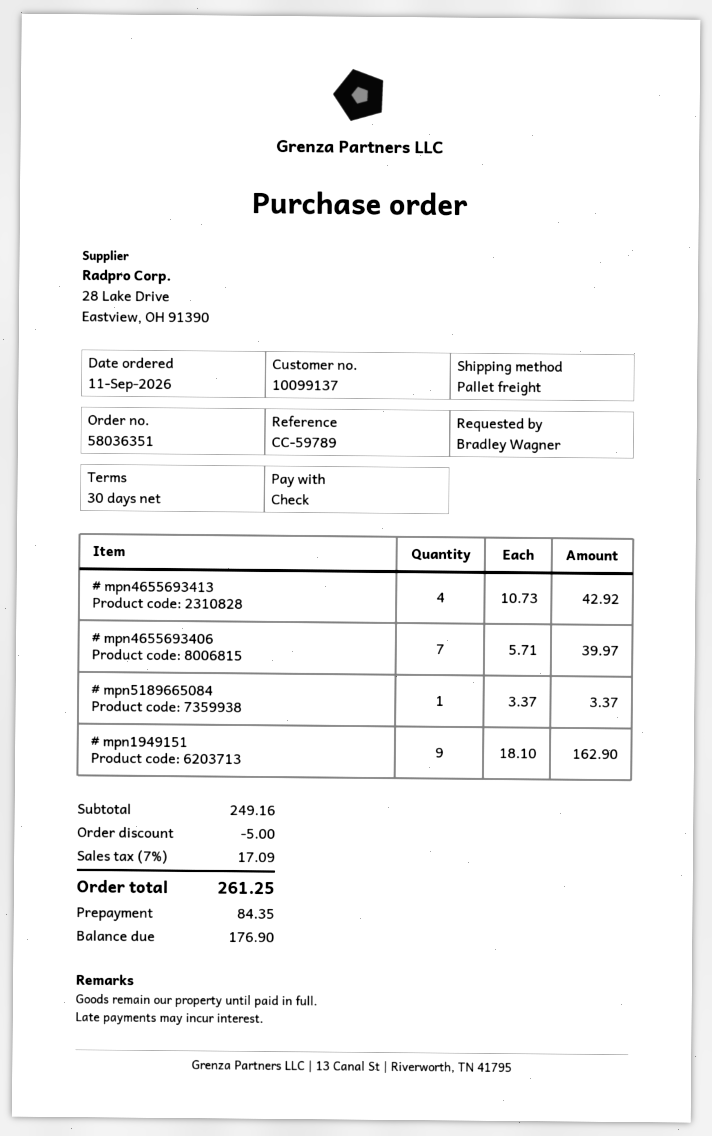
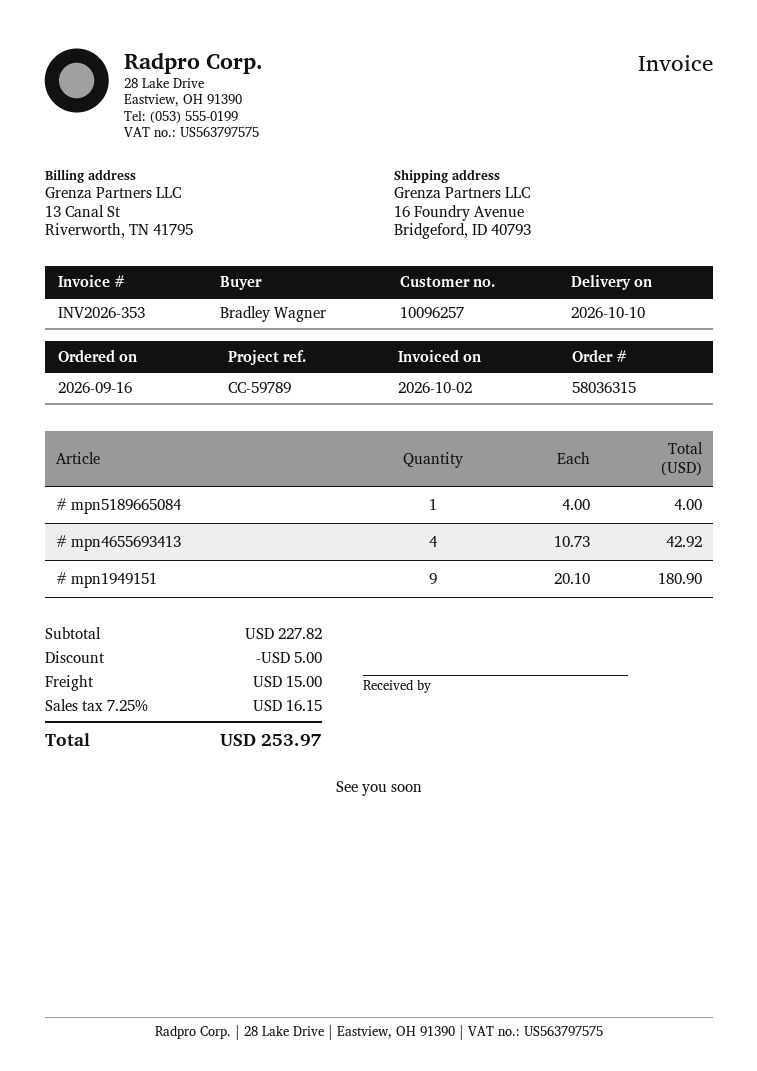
order number: 58036351 -> 58036315
order date: 2026-09-11 -> 2026-09-16
customer number: 10099137 -> 10096257
# mpn4655693406: 7 x 5.71 = 39.97 -> none
# mpn5189665084: 1 x 3.37 = 3.37 -> 1 x 4.00 = 4.00
# mpn1949151: 9 x 18.10 = 162.90 -> 9 x 20.10 = 180.90
subtotal: 249.16 -> 227.82
shipping: none -> 15.00
tax: 7% = 17.09 -> 7.25% = 16.15
total: 261.25 -> 253.97

